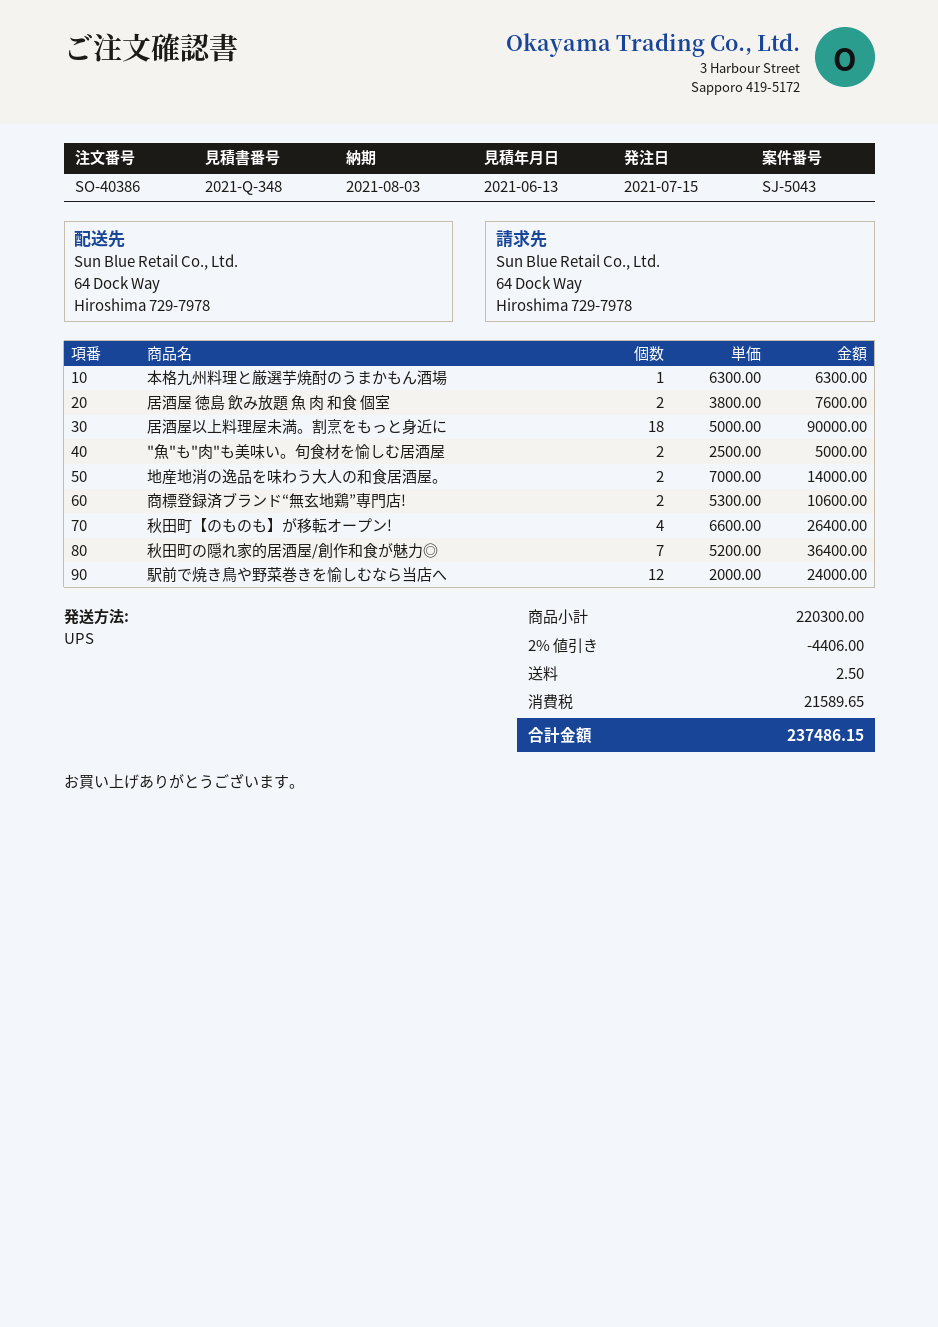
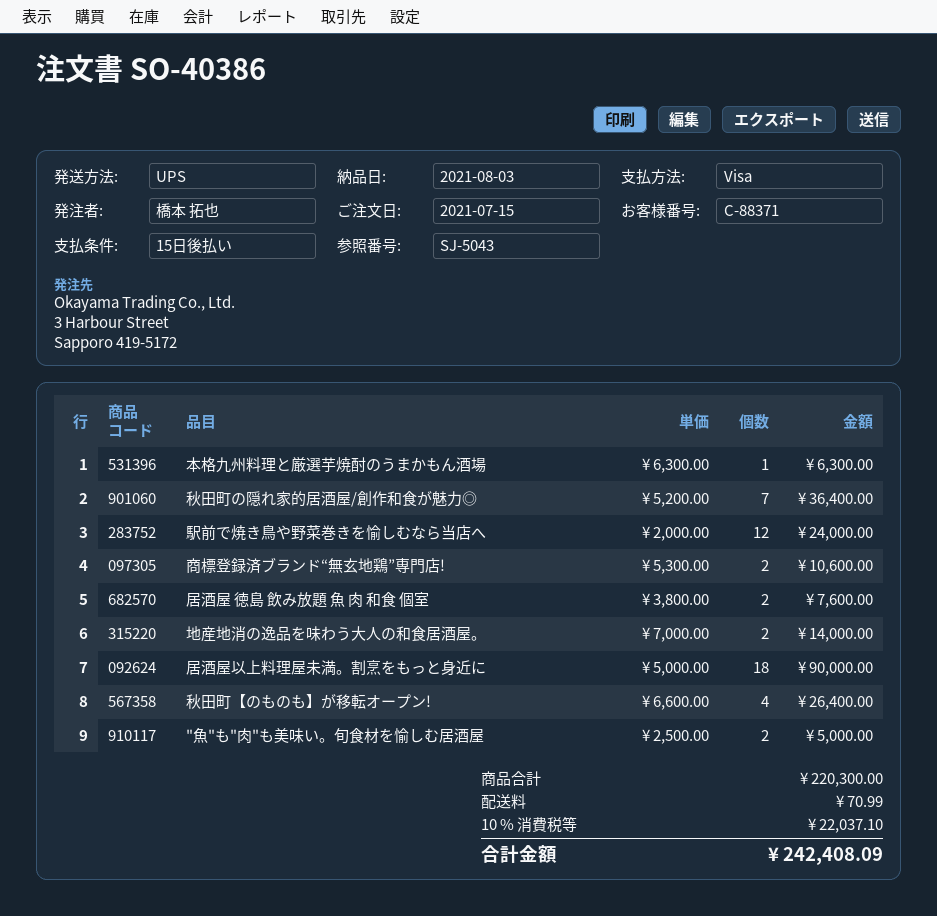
discount: 2% = 4406.00 -> none
shipping: 2.50 -> 70.99
tax: 21589.65 -> 22037.10
total: 237486.15 -> 242408.09

